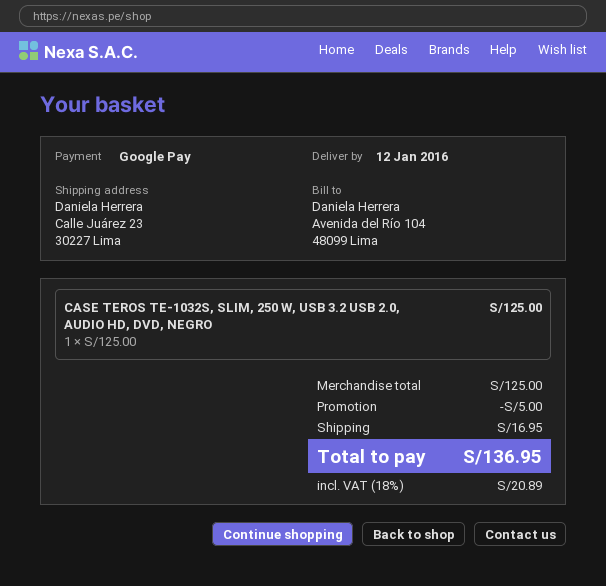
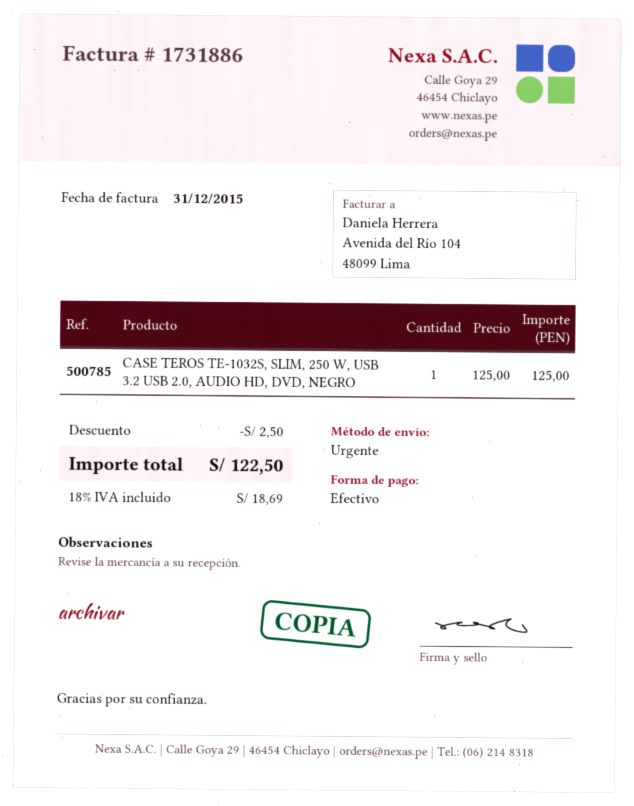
payment method: Google Pay -> cash
discount: 5.00 -> 2.50
shipping: 16.95 -> none
tax: 18% = 20.89 -> 18% = 18.69
total: 136.95 -> 122.50

